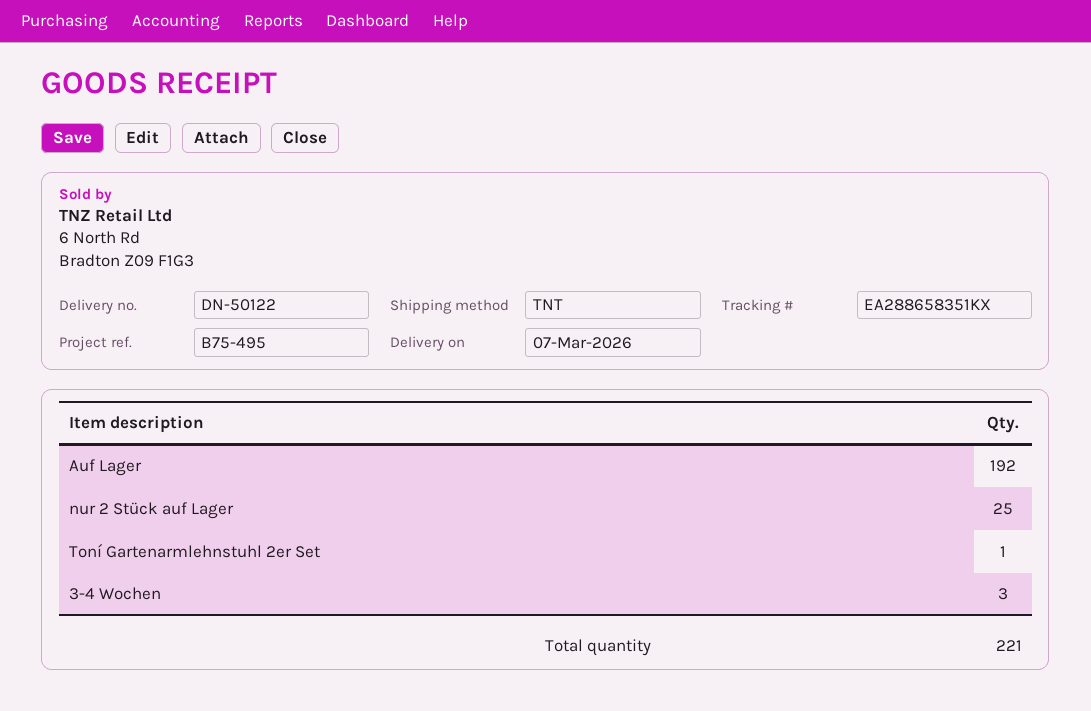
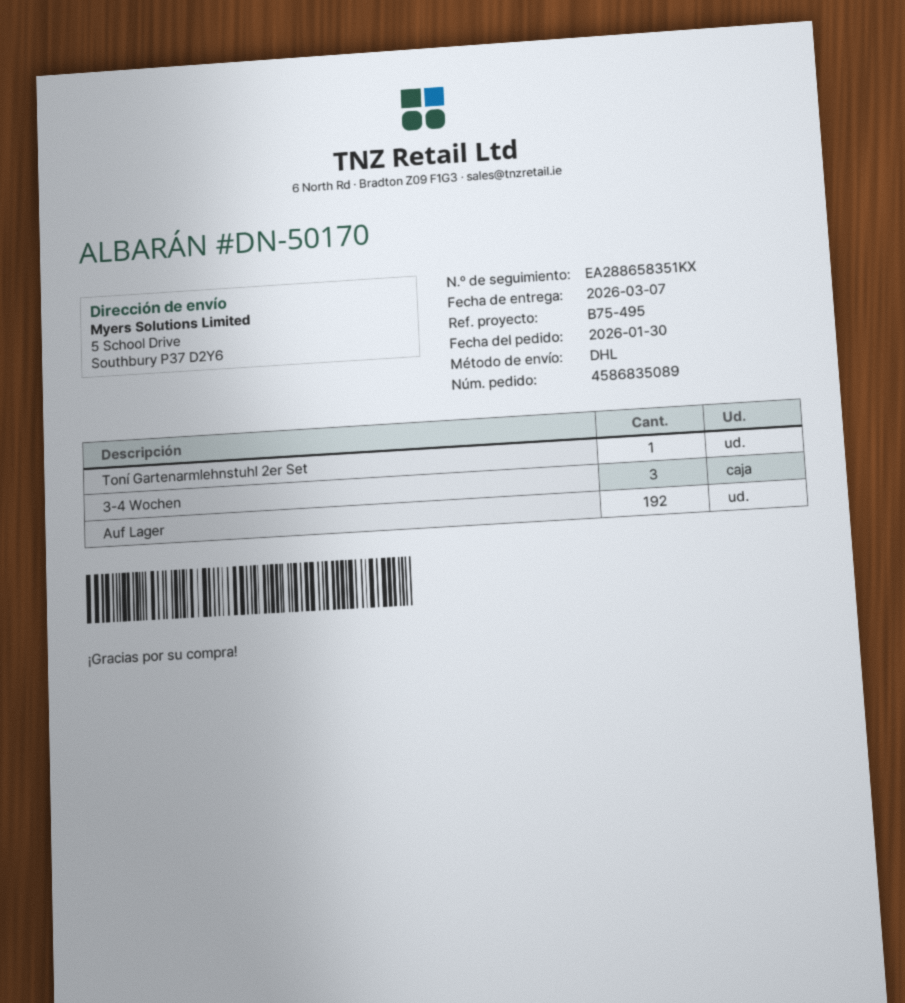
delivery note number: DN-50122 -> DN-50170
shipping method: TNT -> DHL
nur 2 Stück auf Lager: 25 -> none

